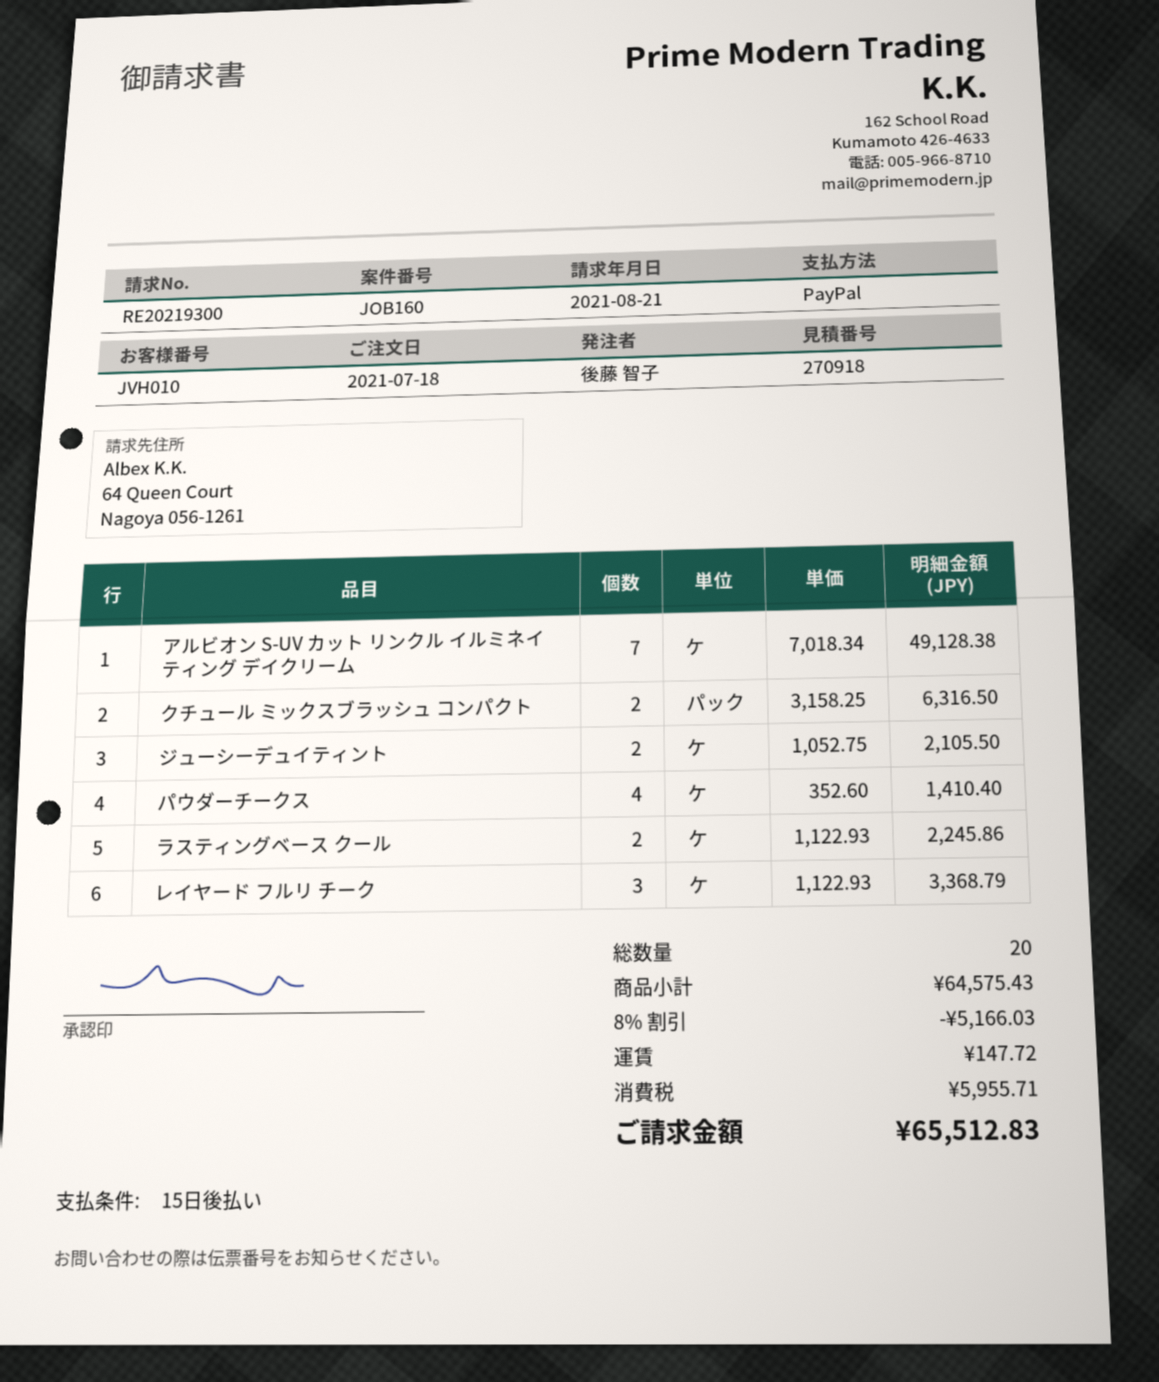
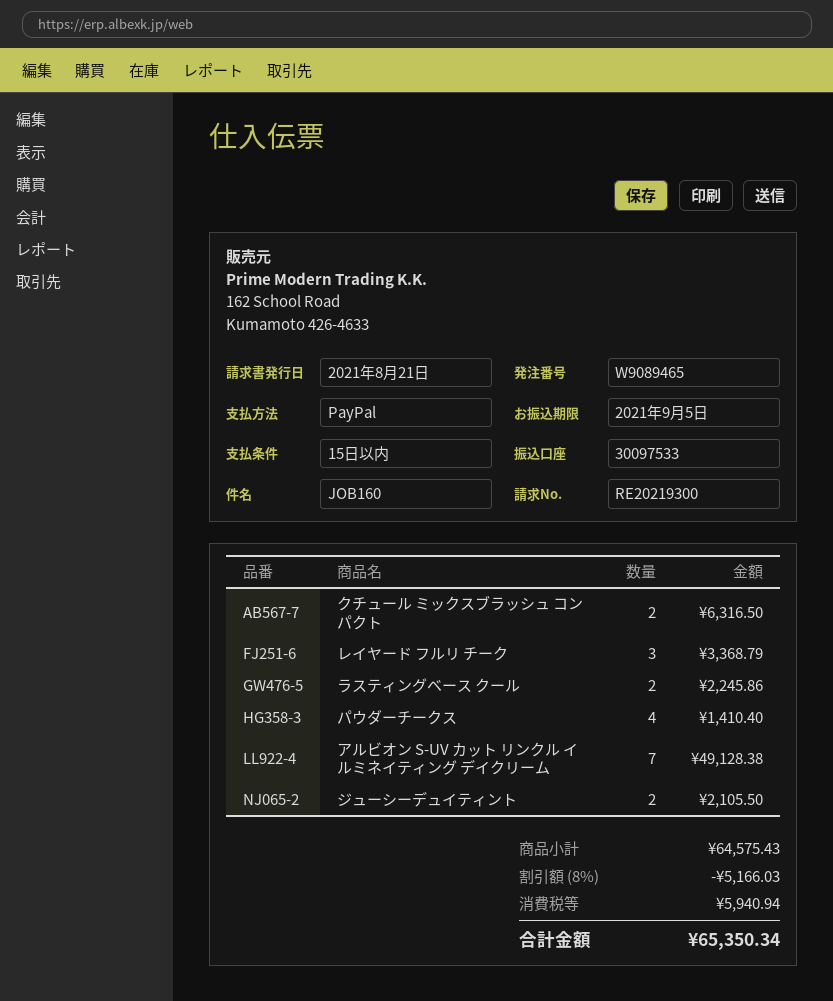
shipping: 147.72 -> none
tax: 5955.71 -> 5940.94
total: 65512.83 -> 65350.34

